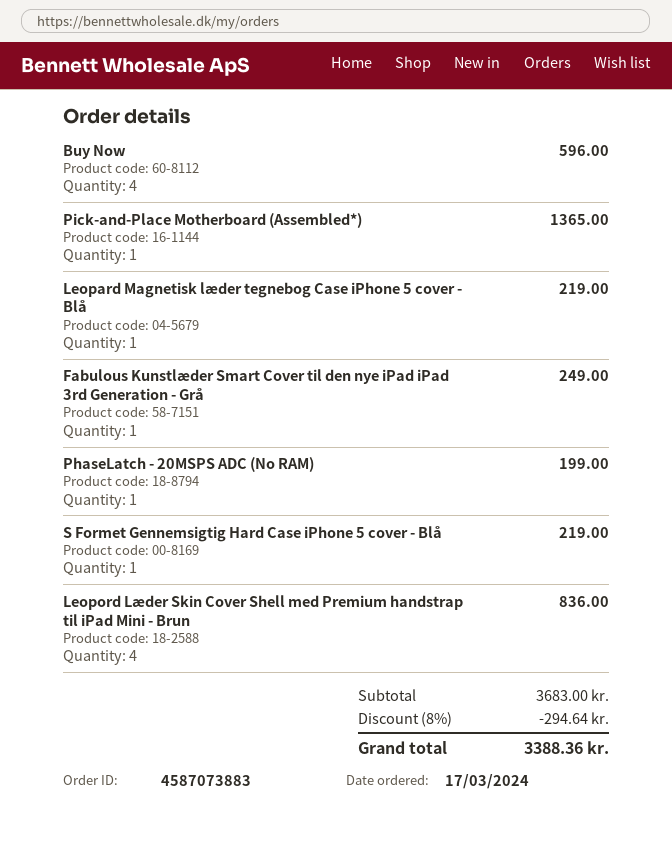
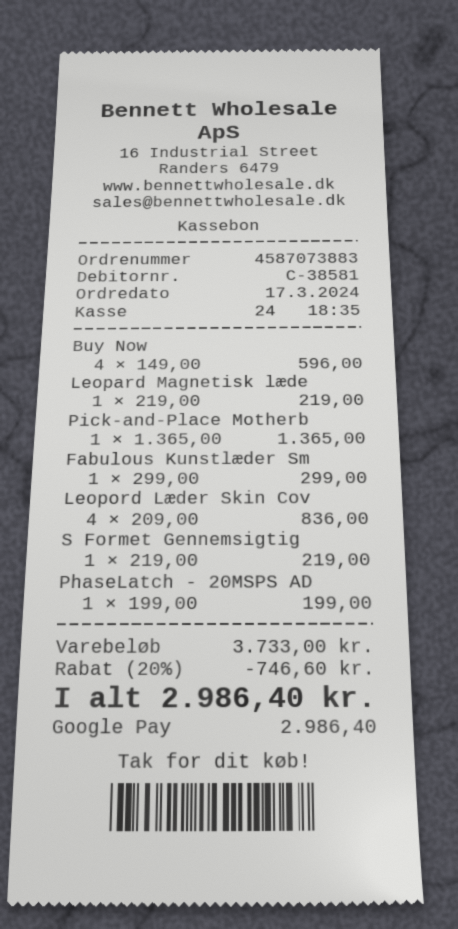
Fabulous Kunstlæder Smart Cover til den nye iPad iPad 3rd Generation - Grå: 1 for 249.00 -> 1 for 299.00
subtotal: 3683.00 -> 3733.00
discount: 8% = 294.64 -> 20% = 746.60
total: 3388.36 -> 2986.40

